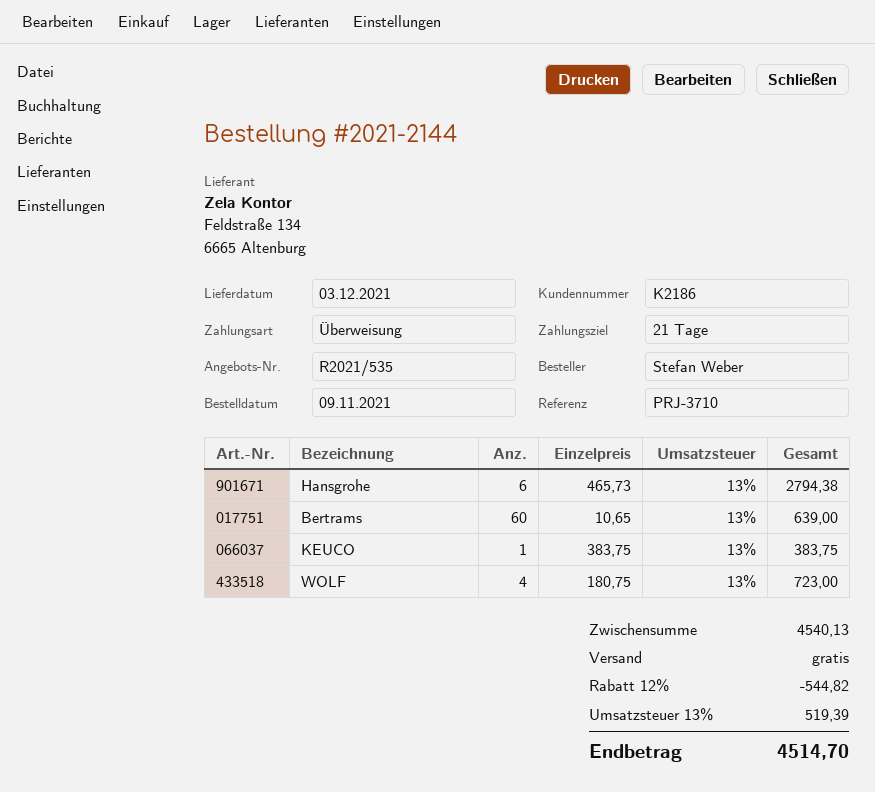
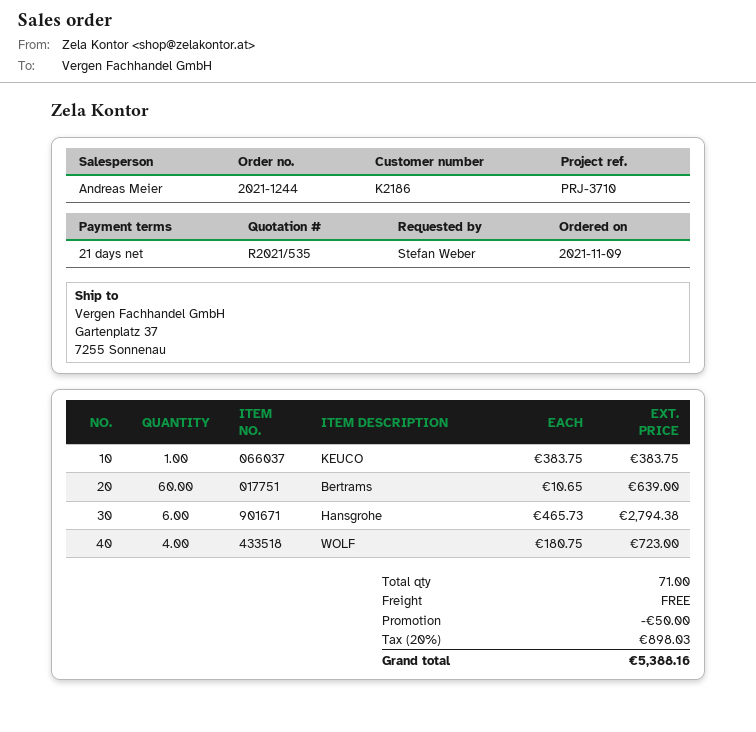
order number: 2021-2144 -> 2021-1244
discount: 544.82 -> 50.00
tax: 13% = 519.39 -> 20% = 898.03
total: 4514.70 -> 5388.16

